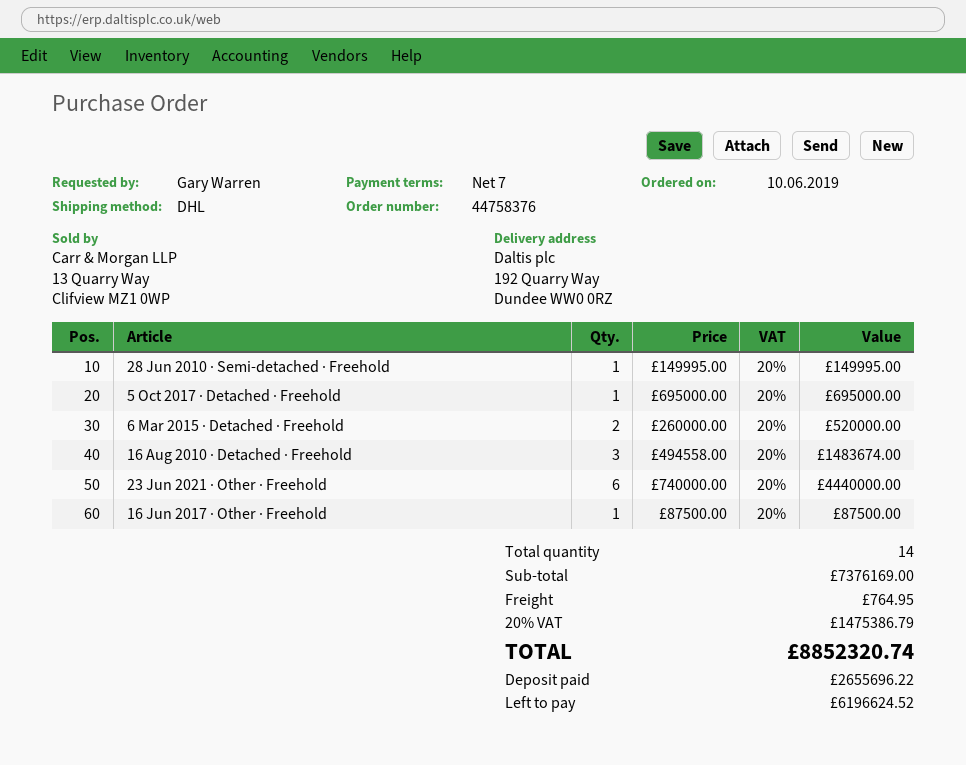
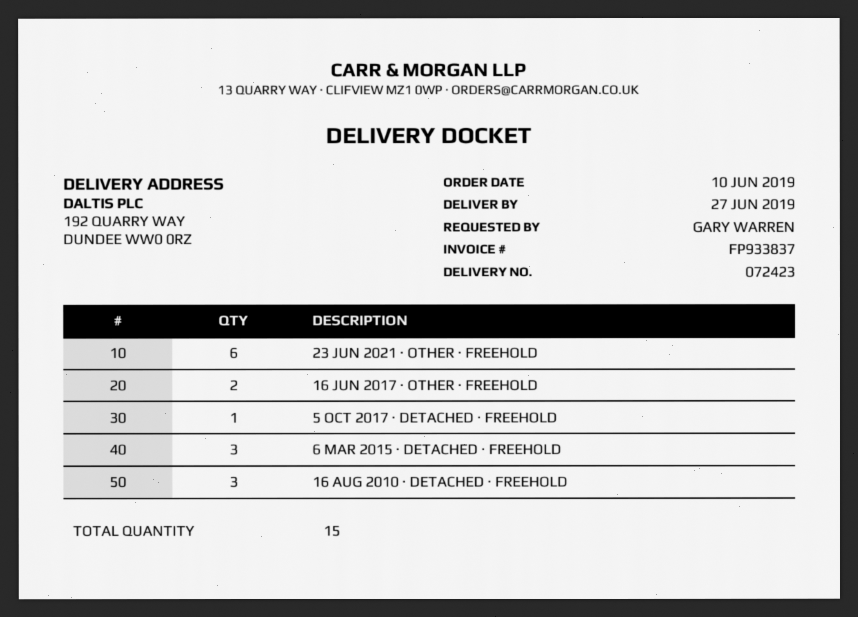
28 Jun 2010 · Semi-detached · Freehold: 1 -> none
6 Mar 2015 · Detached · Freehold: 2 -> 3
16 Jun 2017 · Other · Freehold: 1 -> 2
total quantity: 14 -> 15

